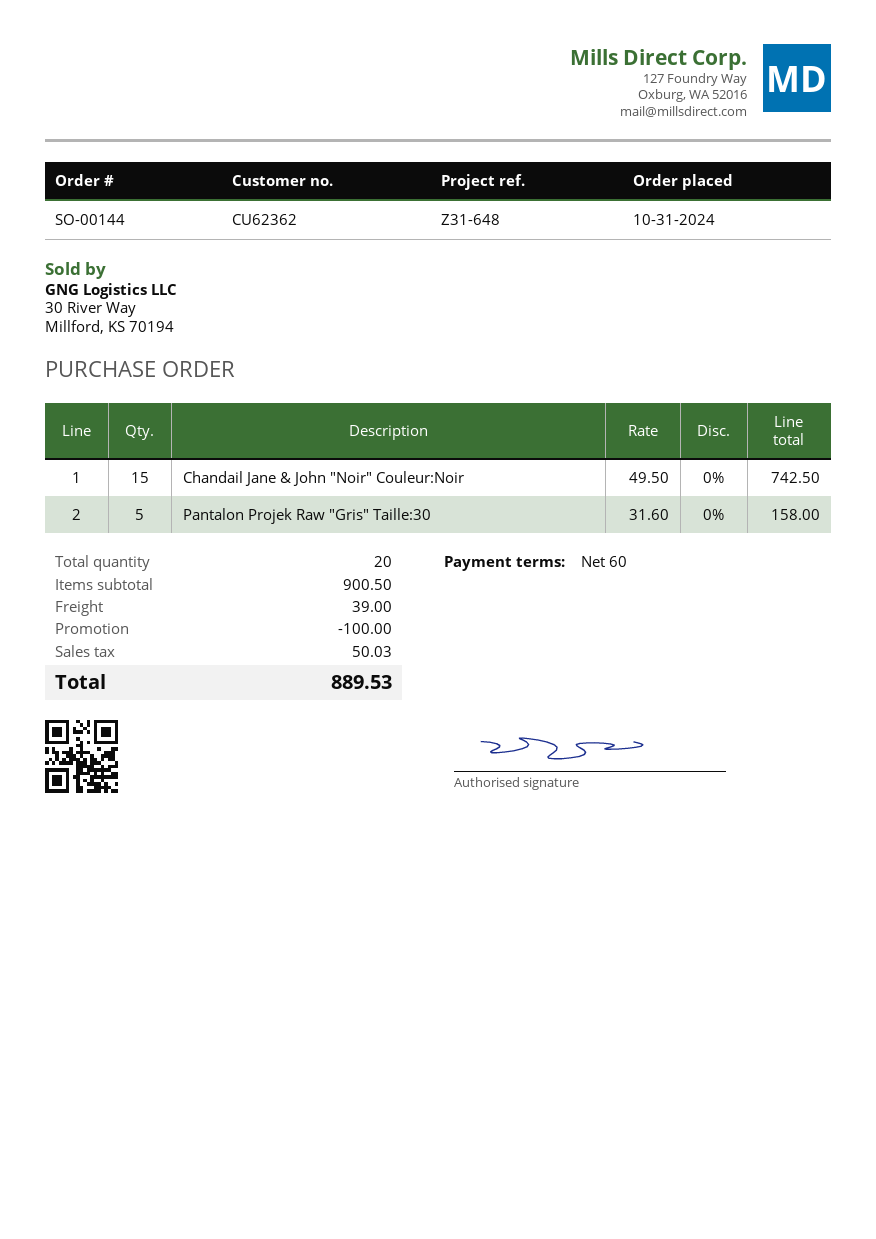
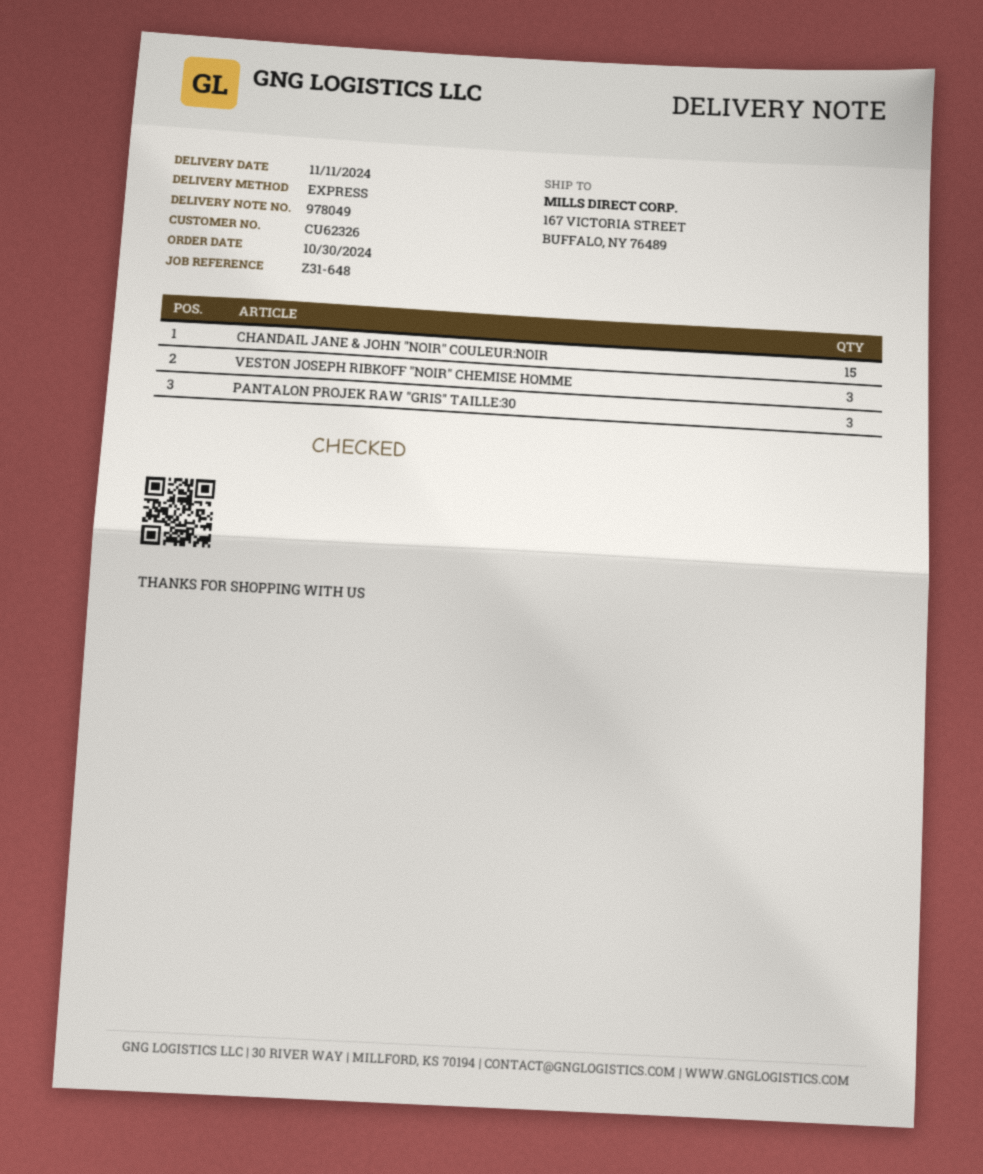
order date: 2024-10-31 -> 2024-10-30
customer number: CU62362 -> CU62326
Pantalon Projek Raw "Gris" Taille:30: 5 -> 3
VESTON JOSEPH RIBKOFF "NOIR" CHEMISE HOMME: none -> 3

